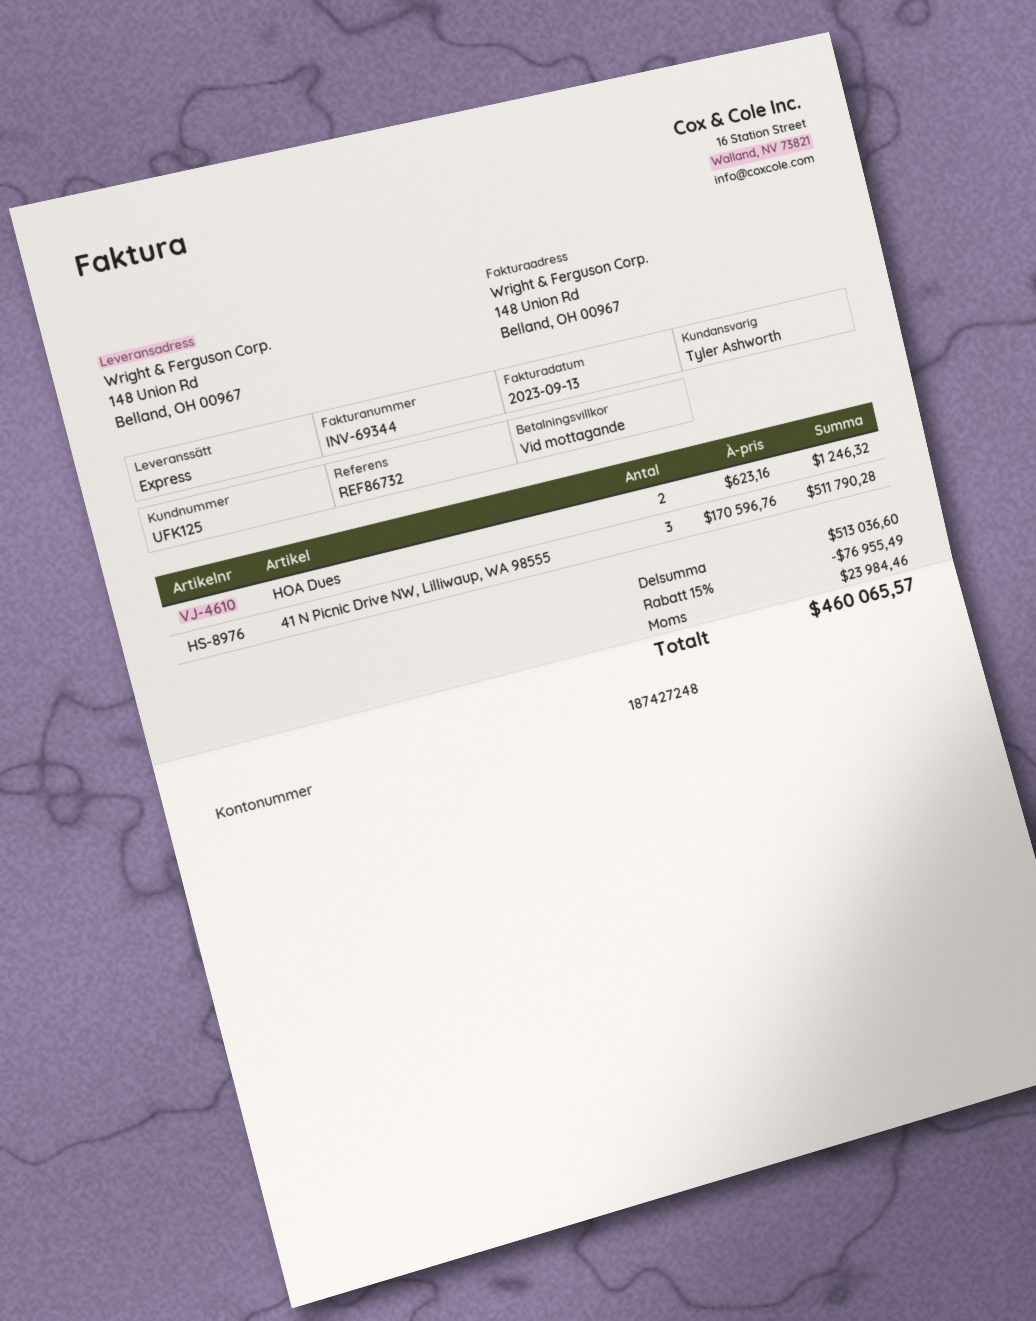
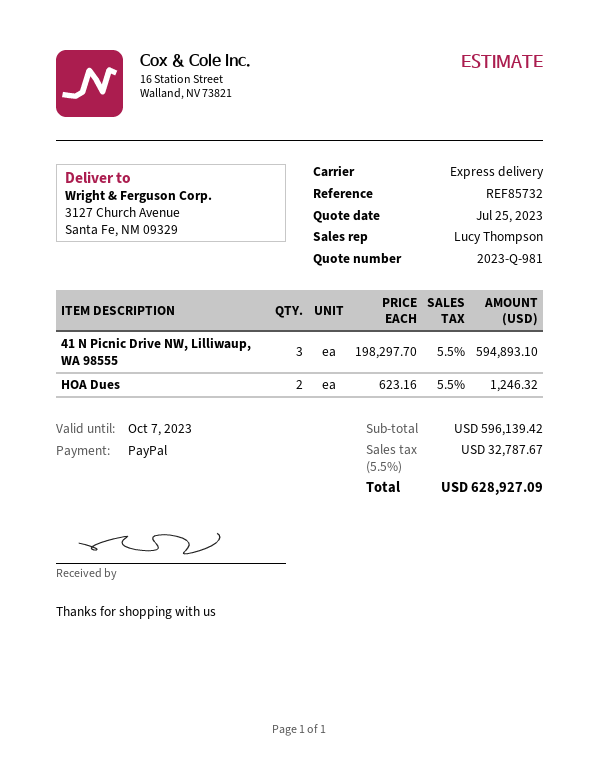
reference: REF86732 -> REF85732
sales rep: Tyler Ashworth -> Lucy Thompson
ship to: 148 Union Rd, Belland, OH 00967 -> 3127 Church Avenue, Santa Fe, NM 09329
41 N Picnic Drive NW, Lilliwaup, WA 98555: 3 x 170596.76 = 511790.28 -> 3 x 198297.70 = 594893.10
subtotal: 513036.60 -> 596139.42
discount: 15% = 76955.49 -> none
tax: 23984.46 -> 32787.67
total: 460065.57 -> 628927.09

